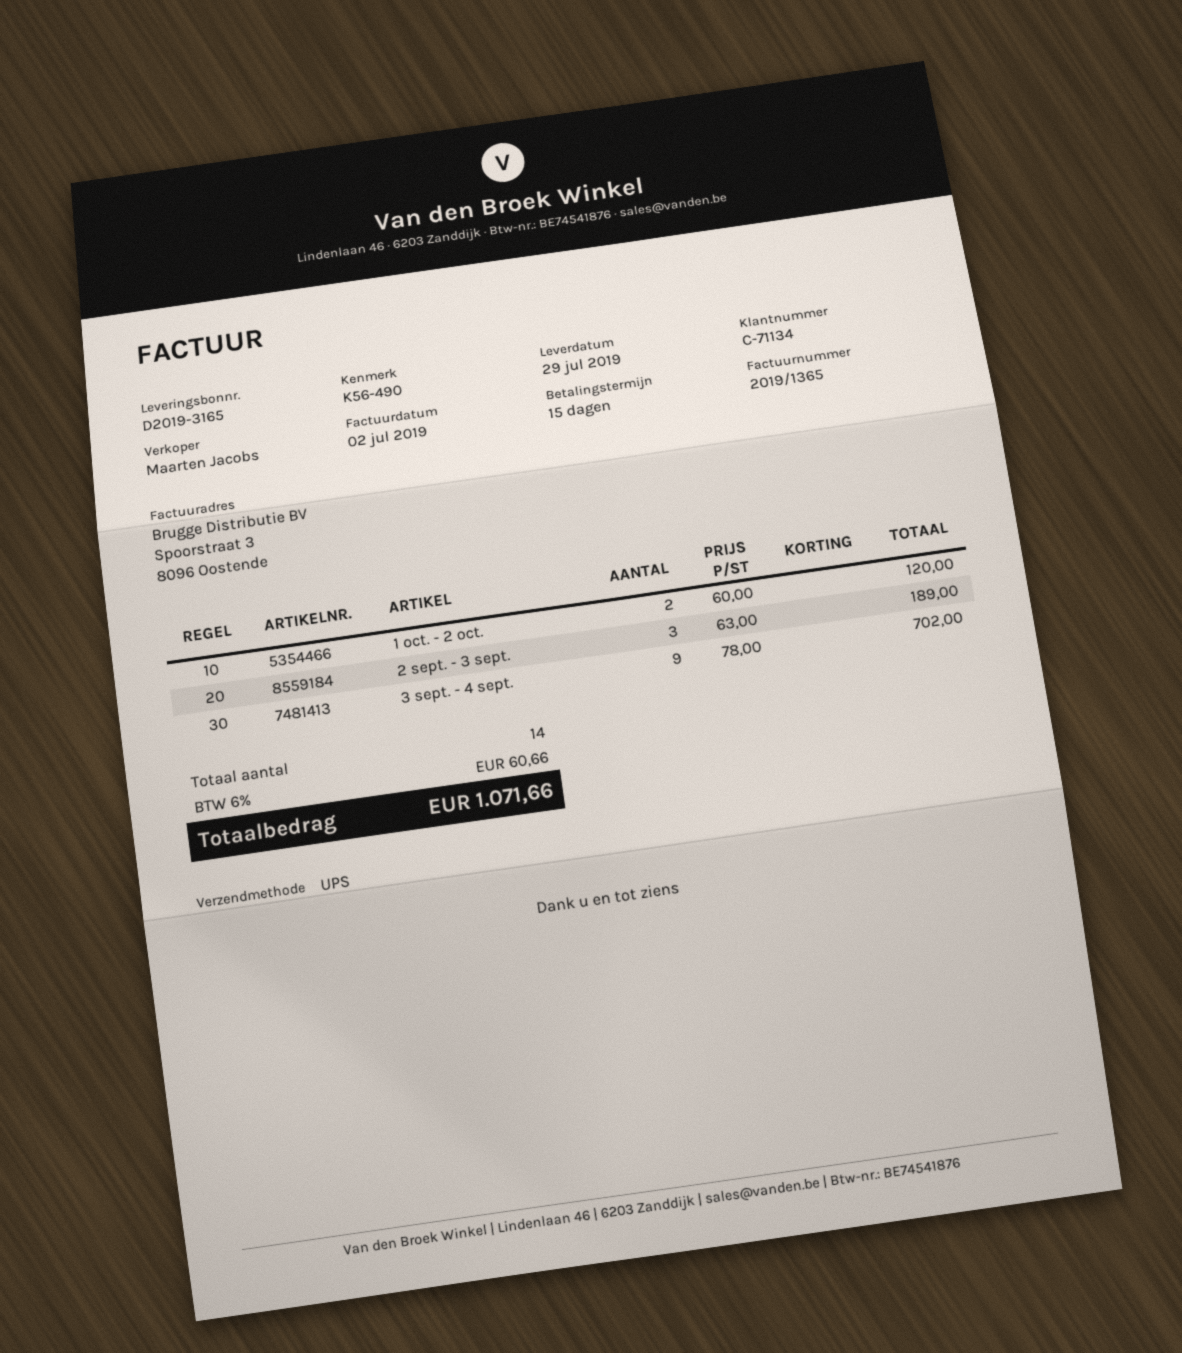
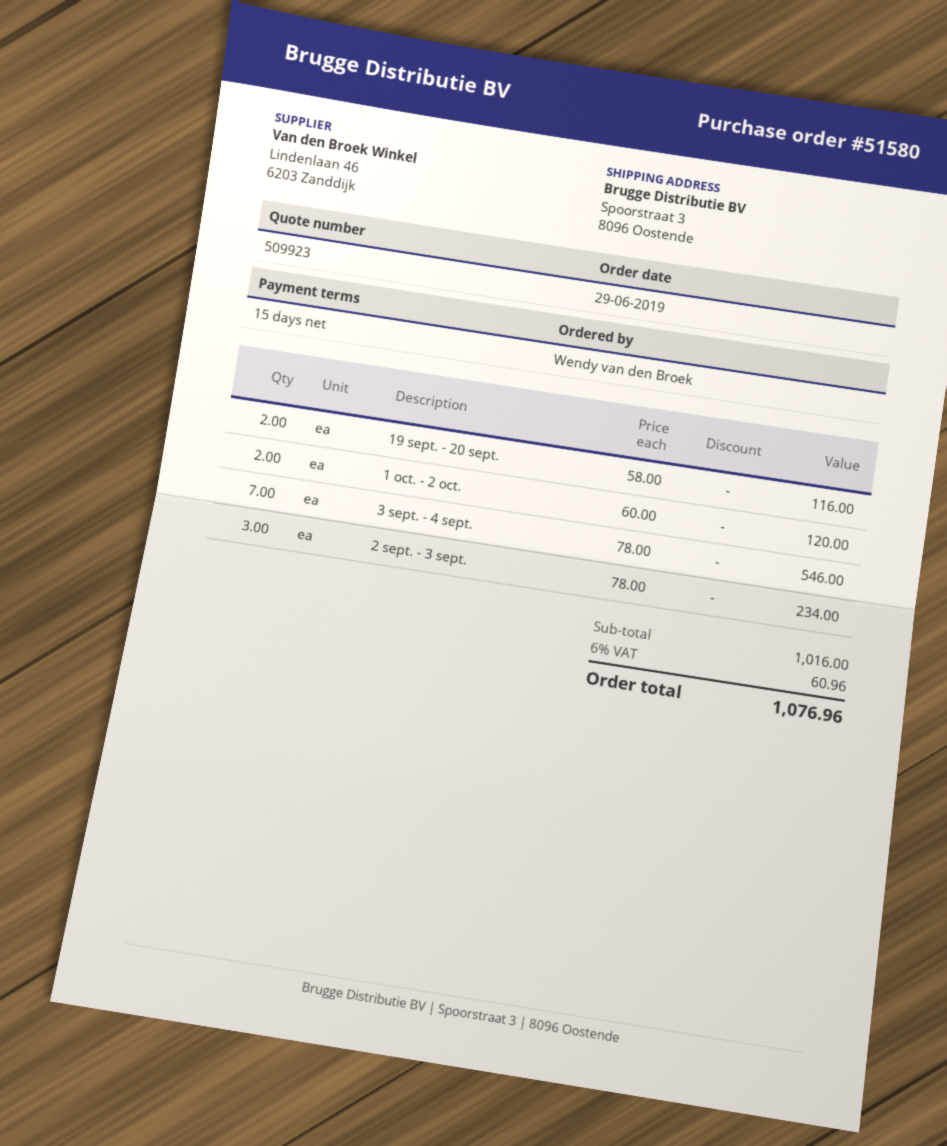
2 sept. - 3 sept.: 3 x 63.00 = 189.00 -> 3 x 78.00 = 234.00
3 sept. - 4 sept.: 9 x 78.00 = 702.00 -> 7 x 78.00 = 546.00
19 sept. - 20 sept.: none -> 2 x 58.00 = 116.00
tax: 6% = 60.66 -> 6% = 60.96
total: 1071.66 -> 1076.96

